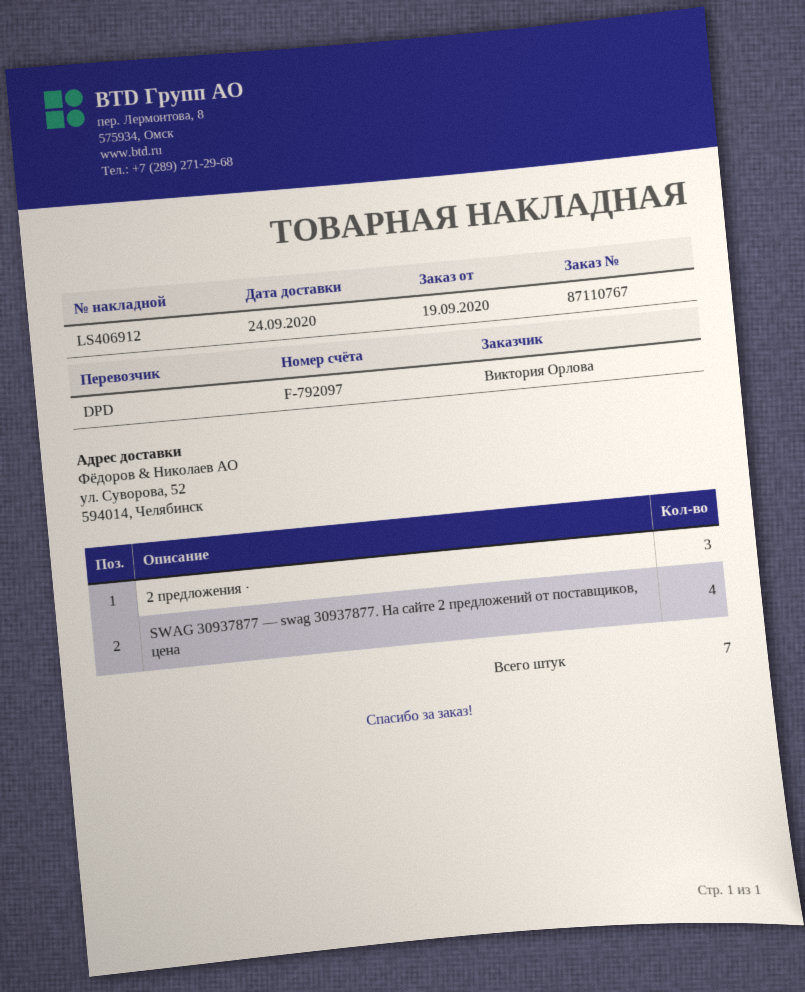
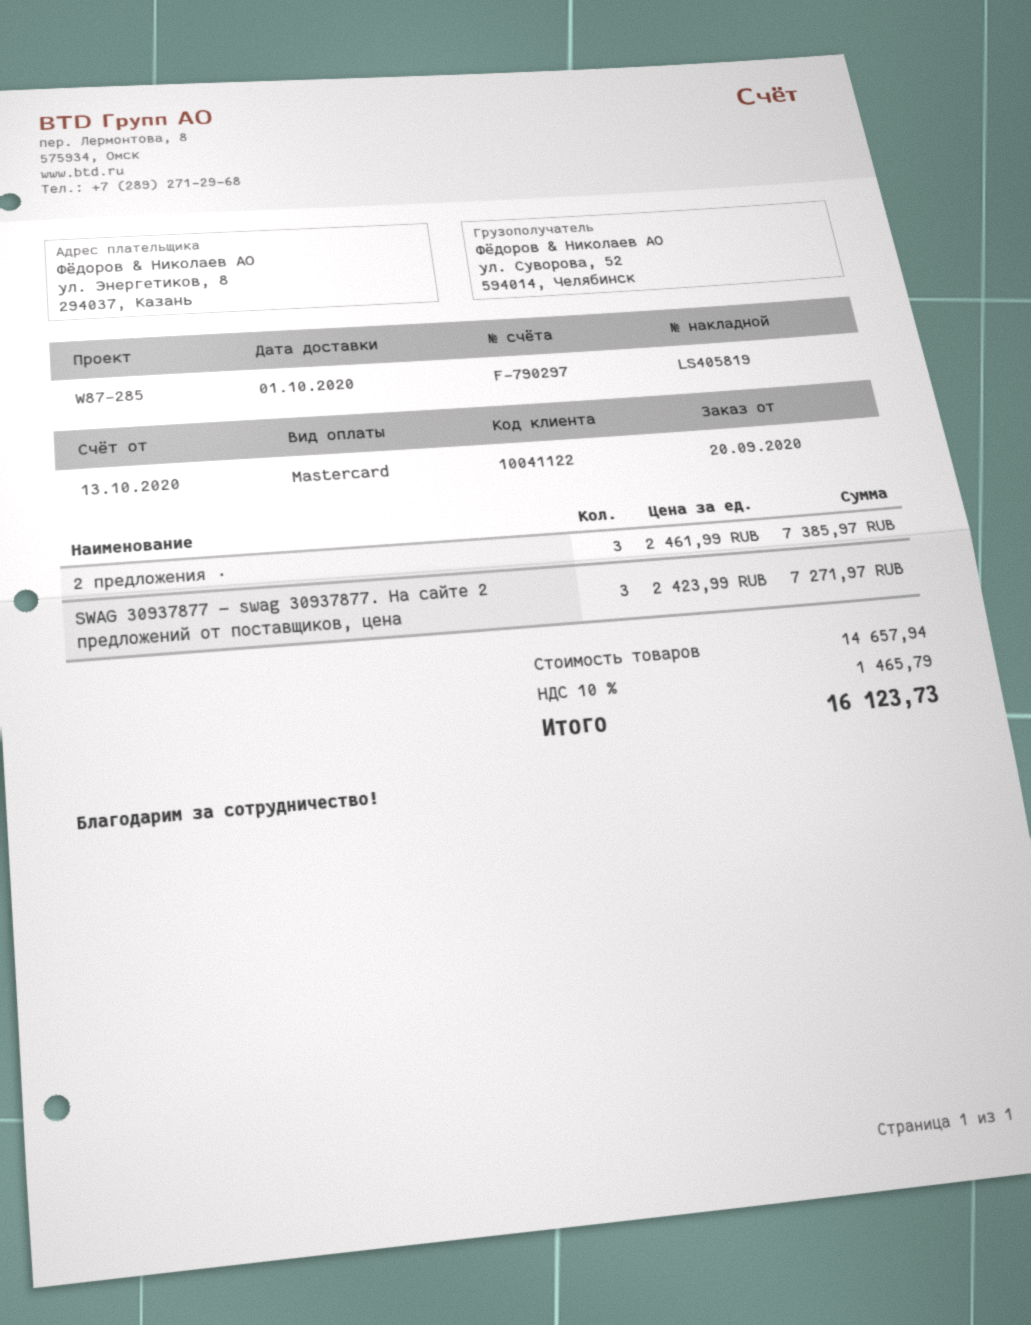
order date: 2020-09-19 -> 2020-09-20
delivery note number: LS406912 -> LS405819
delivery date: 2020-09-24 -> 2020-10-01
invoice number: F-792097 -> F-790297
SWAG 30937877 — swag 30937877. На сайте 2 предложений от поставщиков, цена: 4 -> 3

